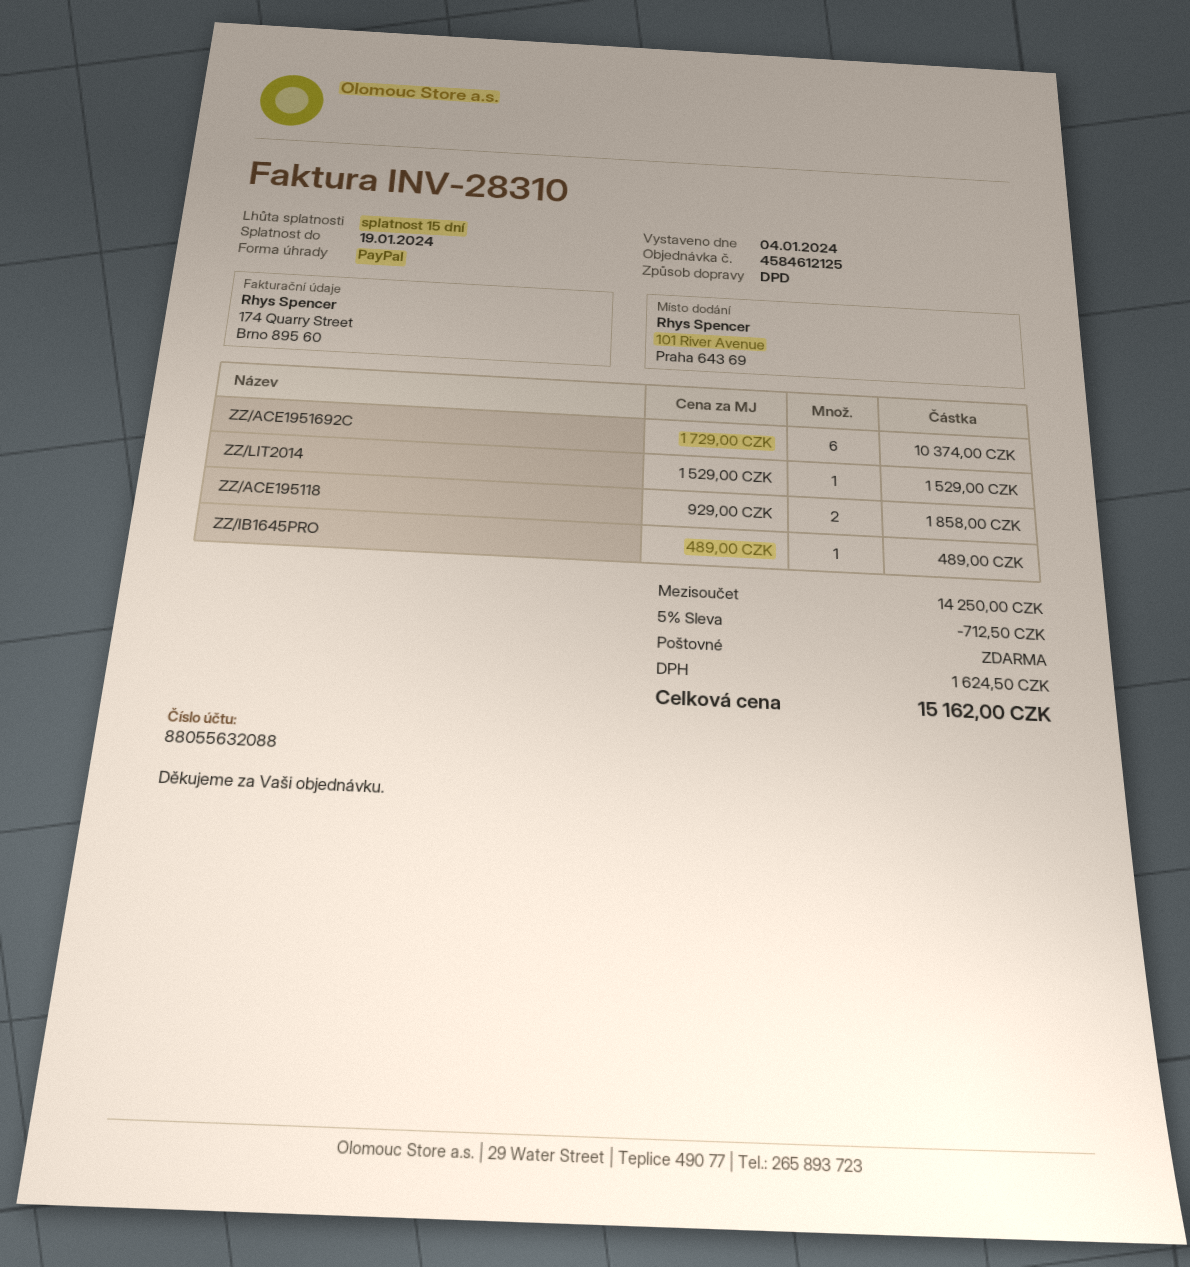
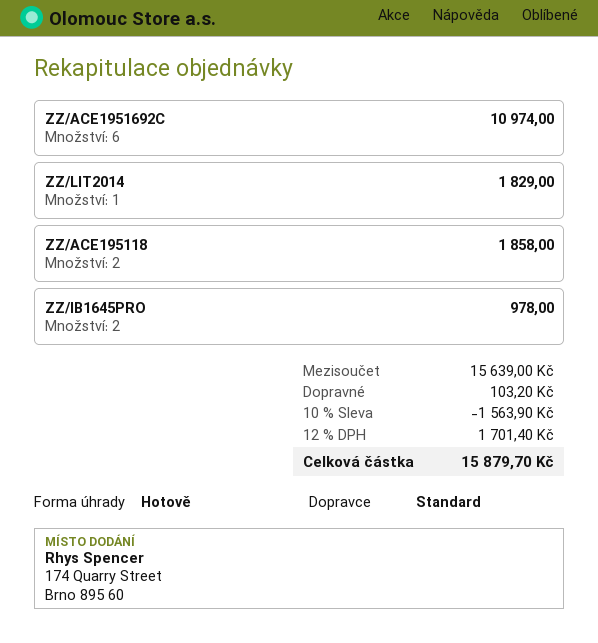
payment method: PayPal -> cash
shipping method: DPD -> standard
ship to: 101 River Avenue, Praha 643 69 -> 174 Quarry Street, Brno 895 60
ZZ/ACE1951692C: 6 for 10374.00 -> 6 for 10974.00
ZZ/LIT2014: 1 for 1529.00 -> 1 for 1829.00
ZZ/IB1645PRO: 1 for 489.00 -> 2 for 978.00
subtotal: 14250.00 -> 15639.00
discount: 5% = 712.50 -> 10% = 1563.90
shipping: 0.00 -> 103.20
tax: 1624.50 -> 1701.40
total: 15162.00 -> 15879.70

